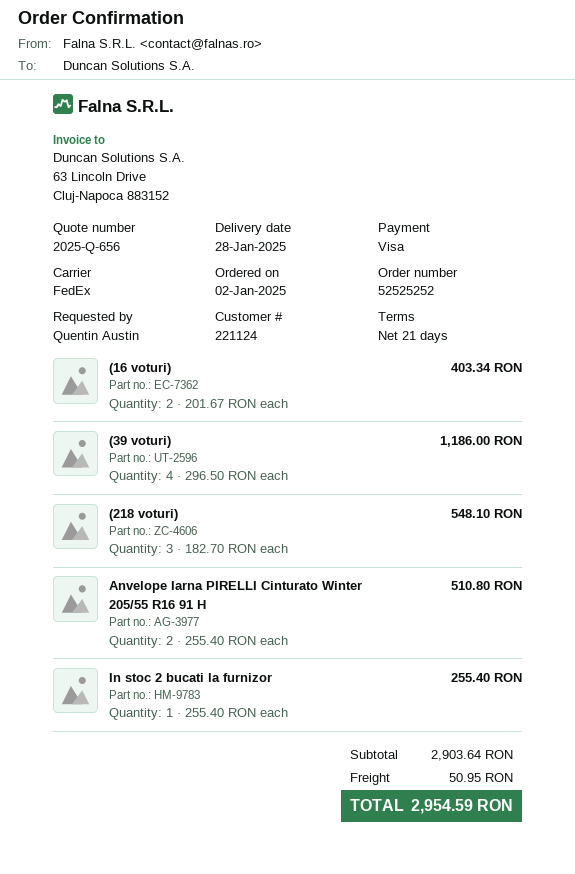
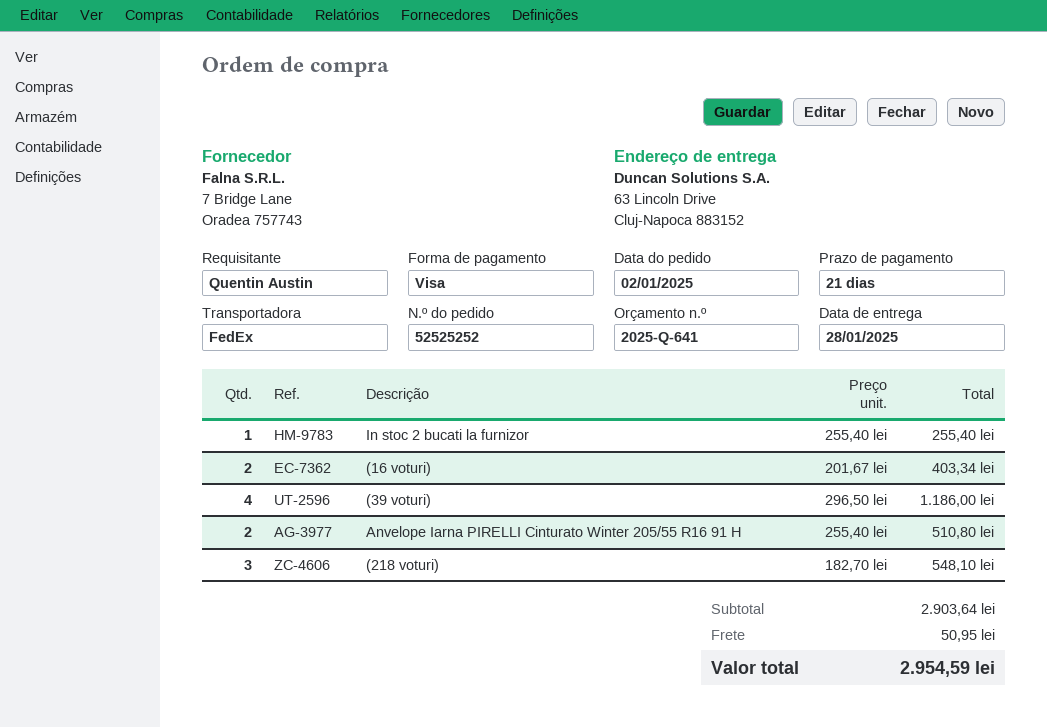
quote number: 2025-Q-656 -> 2025-Q-641

